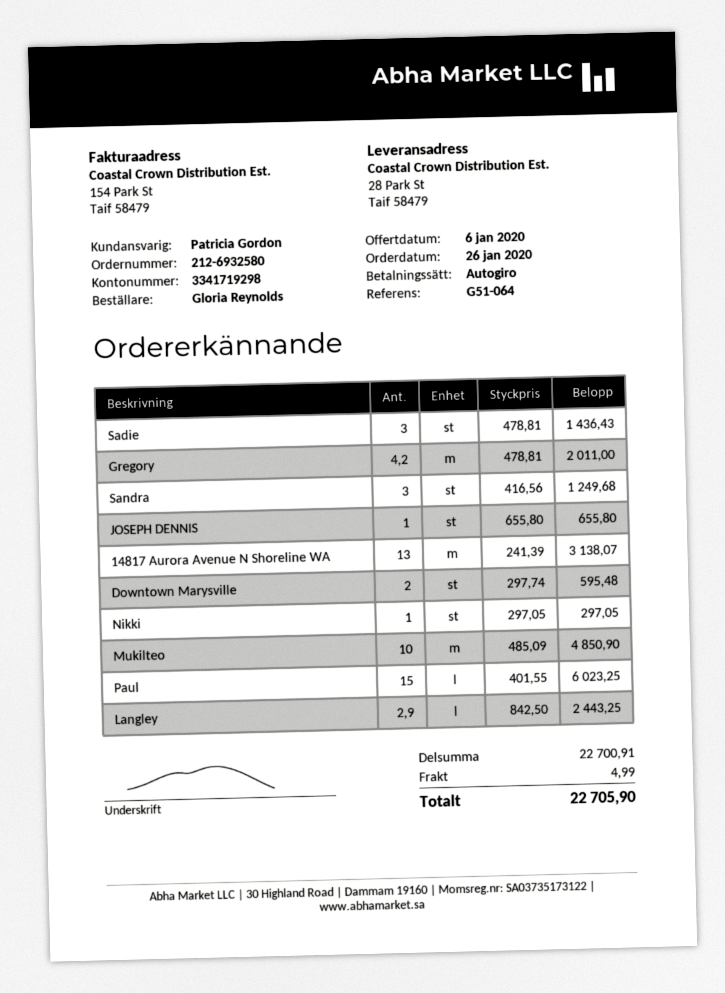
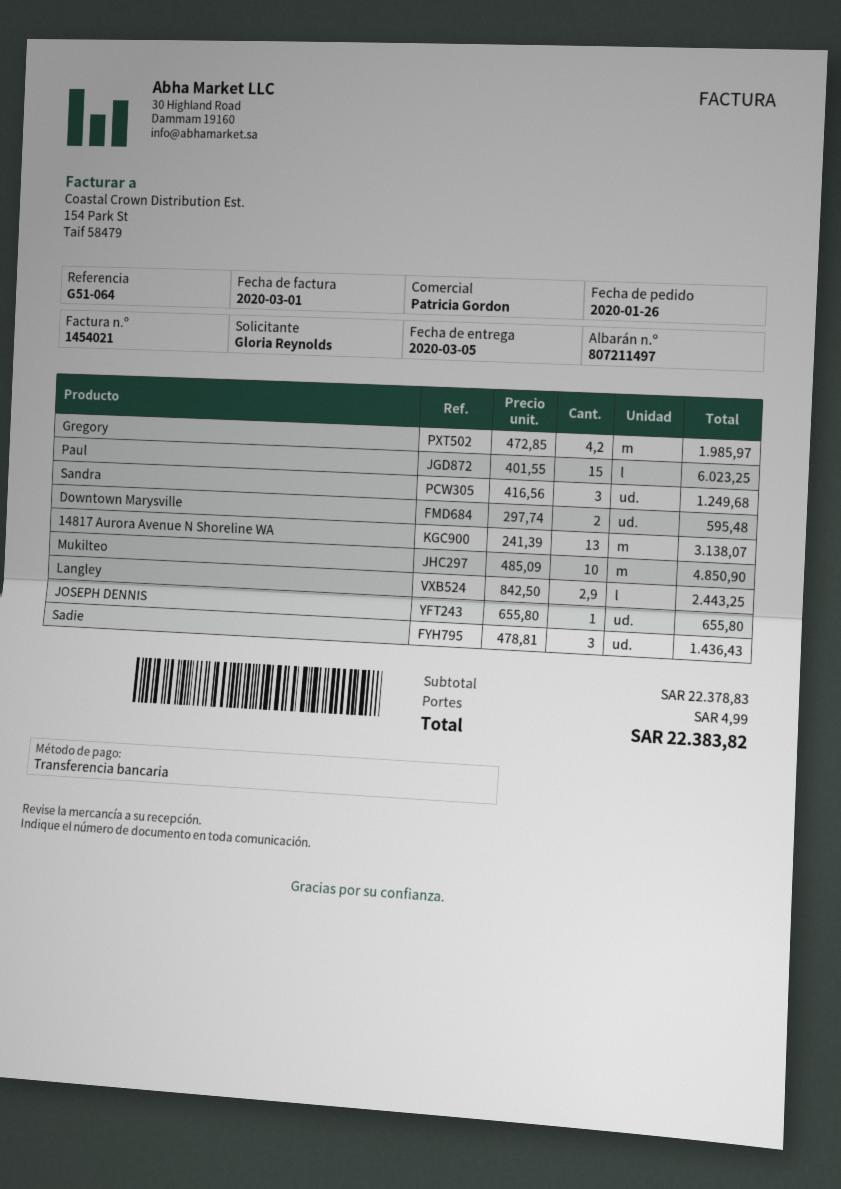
payment method: direct debit -> bank transfer
Gregory: 4.2 x 478.81 = 2011.00 -> 4.2 x 472.85 = 1985.97
Nikki: 1 x 297.05 = 297.05 -> none
subtotal: 22700.91 -> 22378.83
total: 22705.90 -> 22383.82

